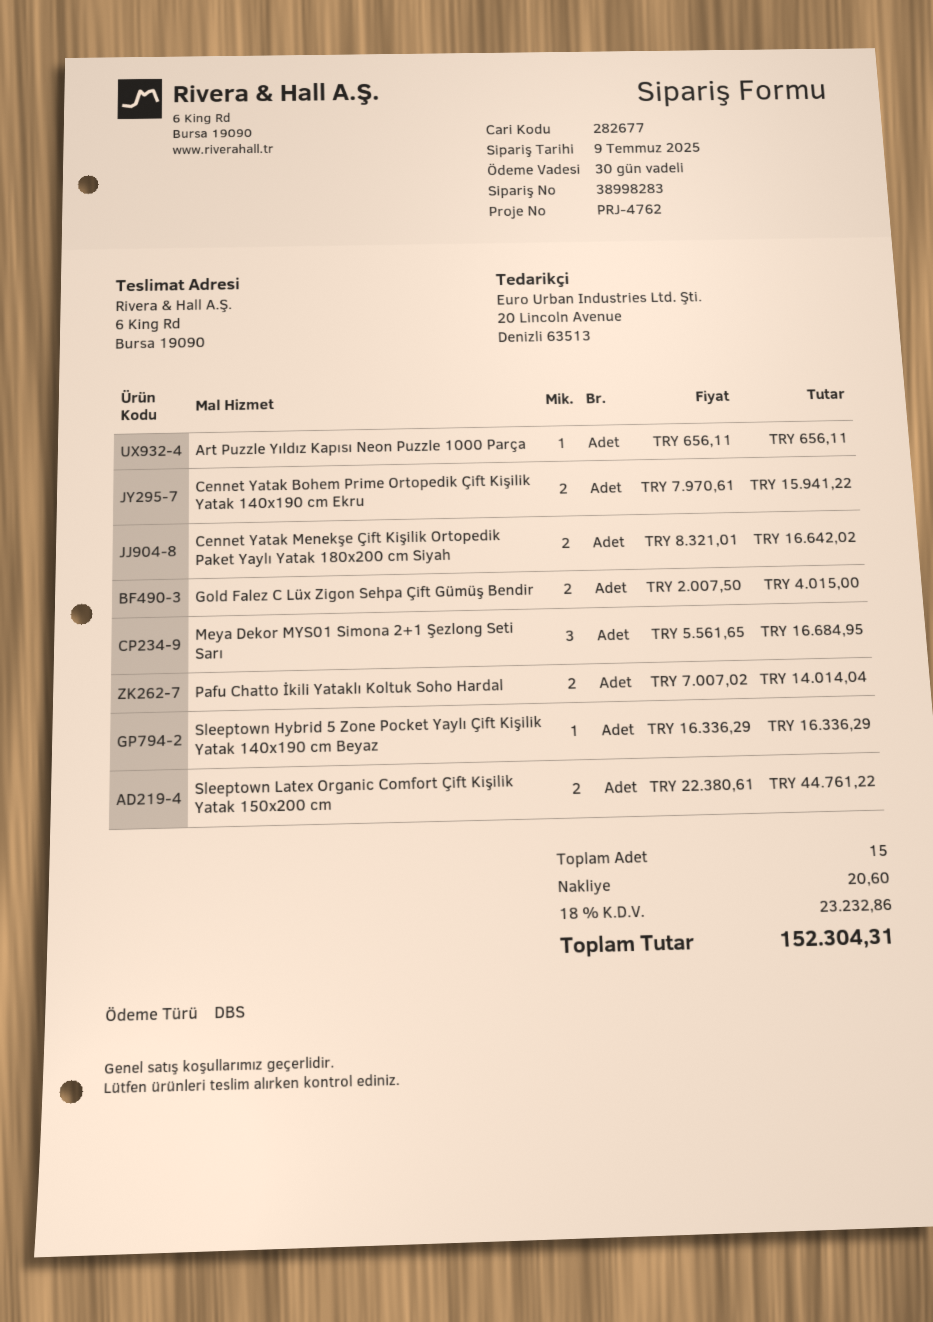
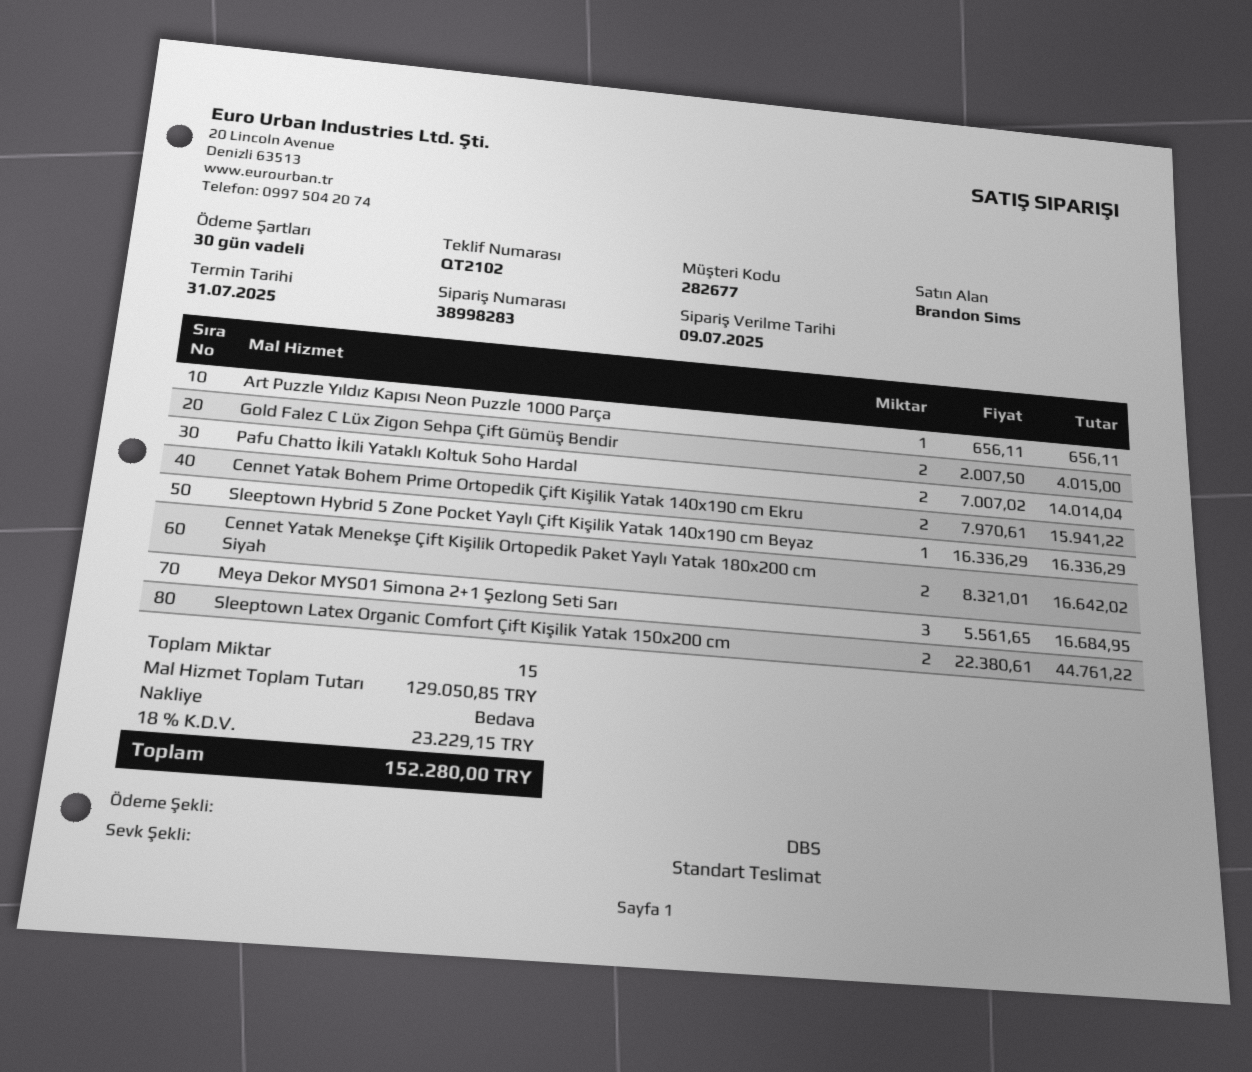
shipping: 20.60 -> 0.00
tax: 18% = 23232.86 -> 18% = 23229.15
total: 152304.31 -> 152280.00

